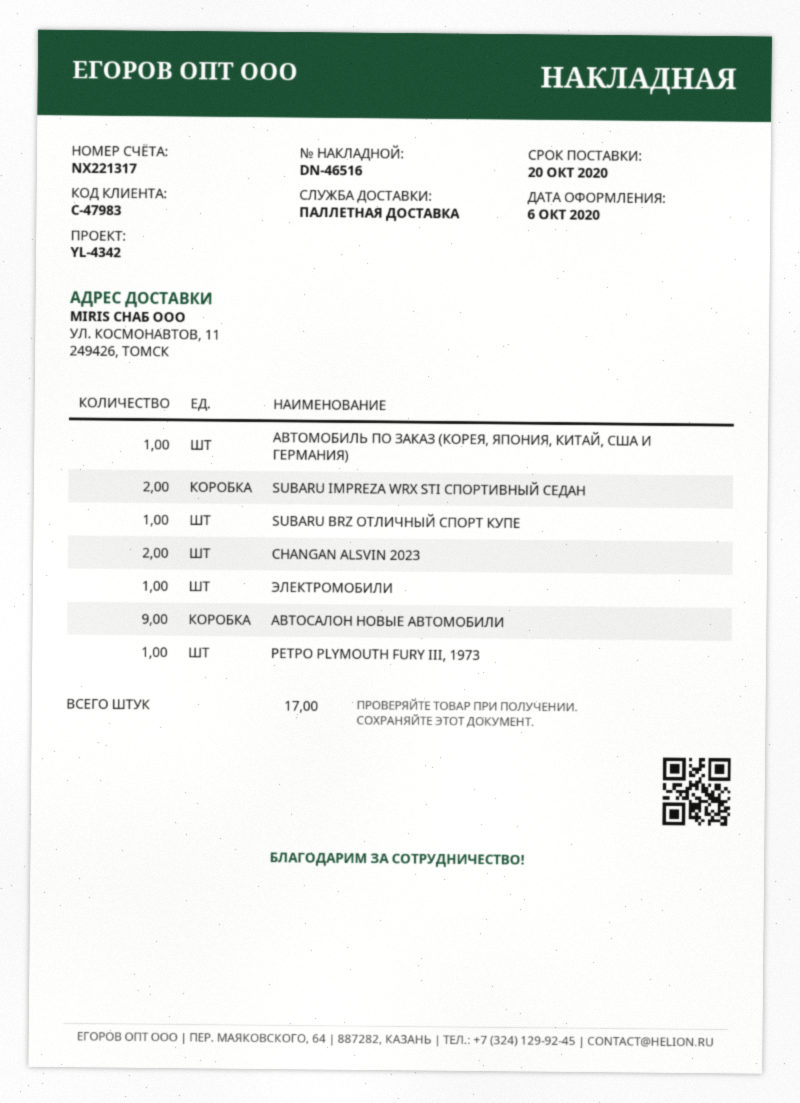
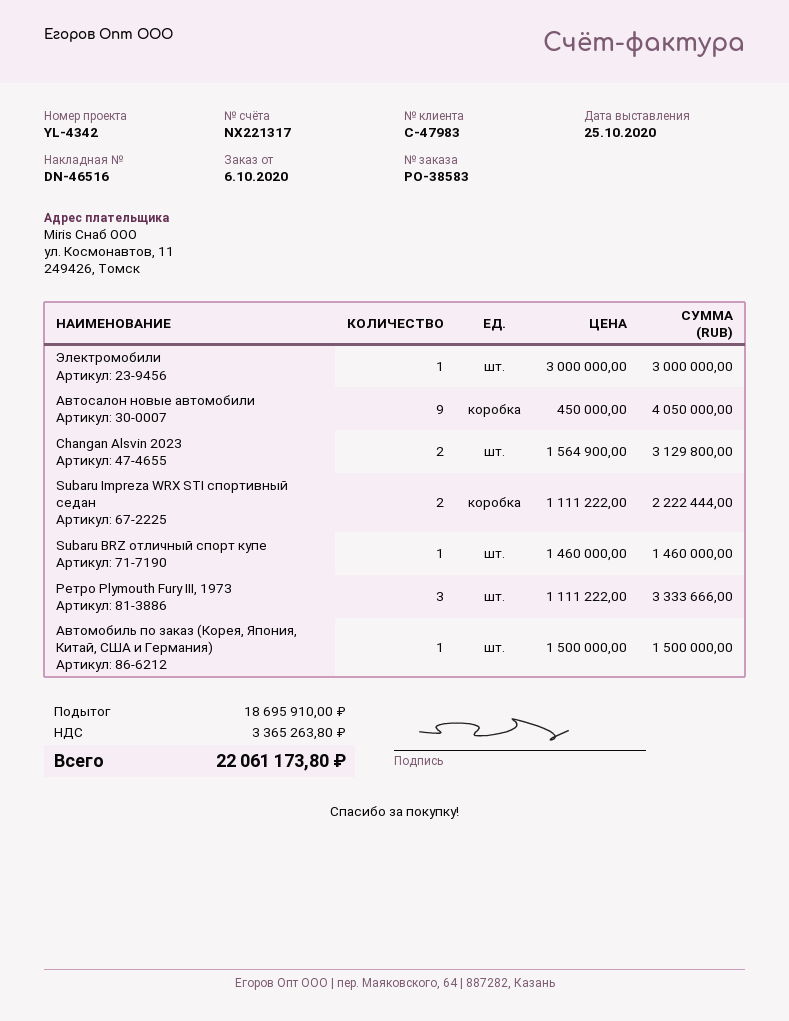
РЕТРО PLYMOUTH FURY III, 1973: 1 -> 3

